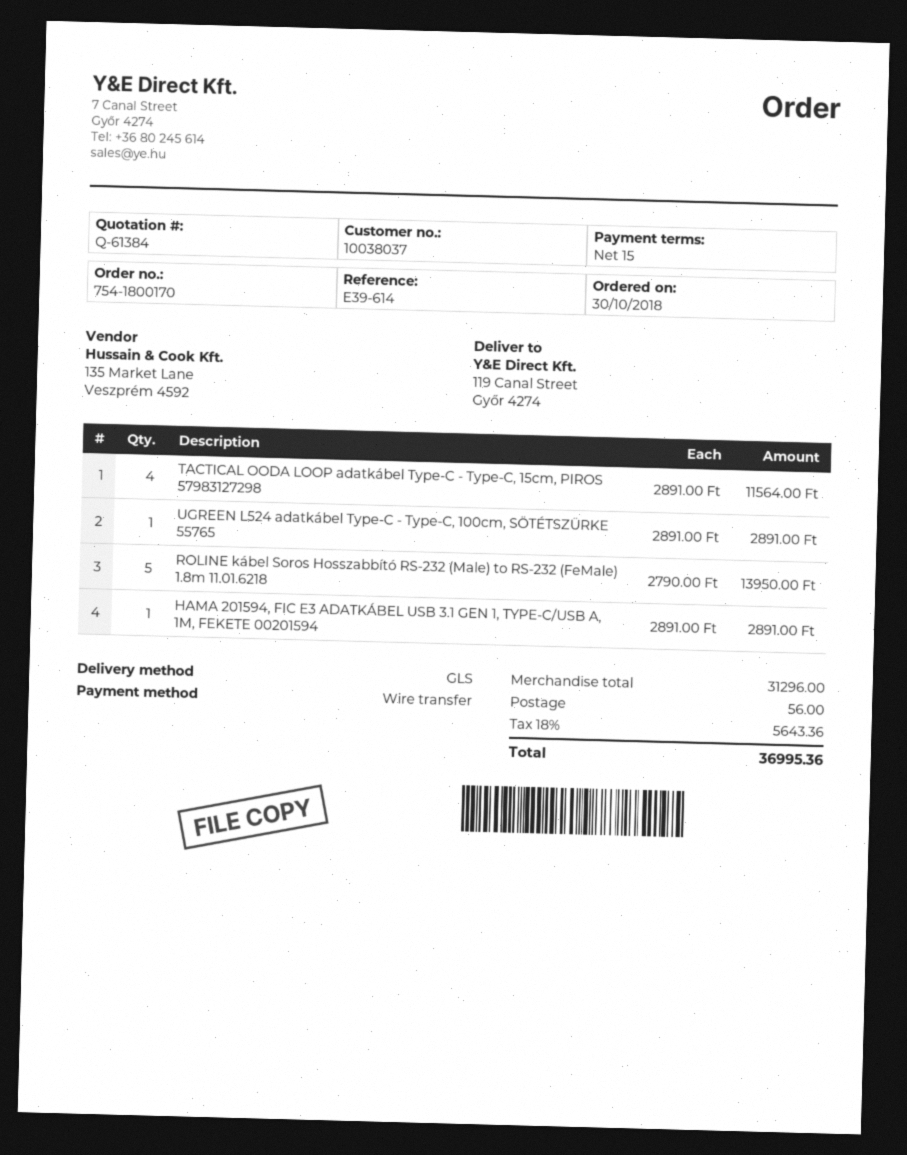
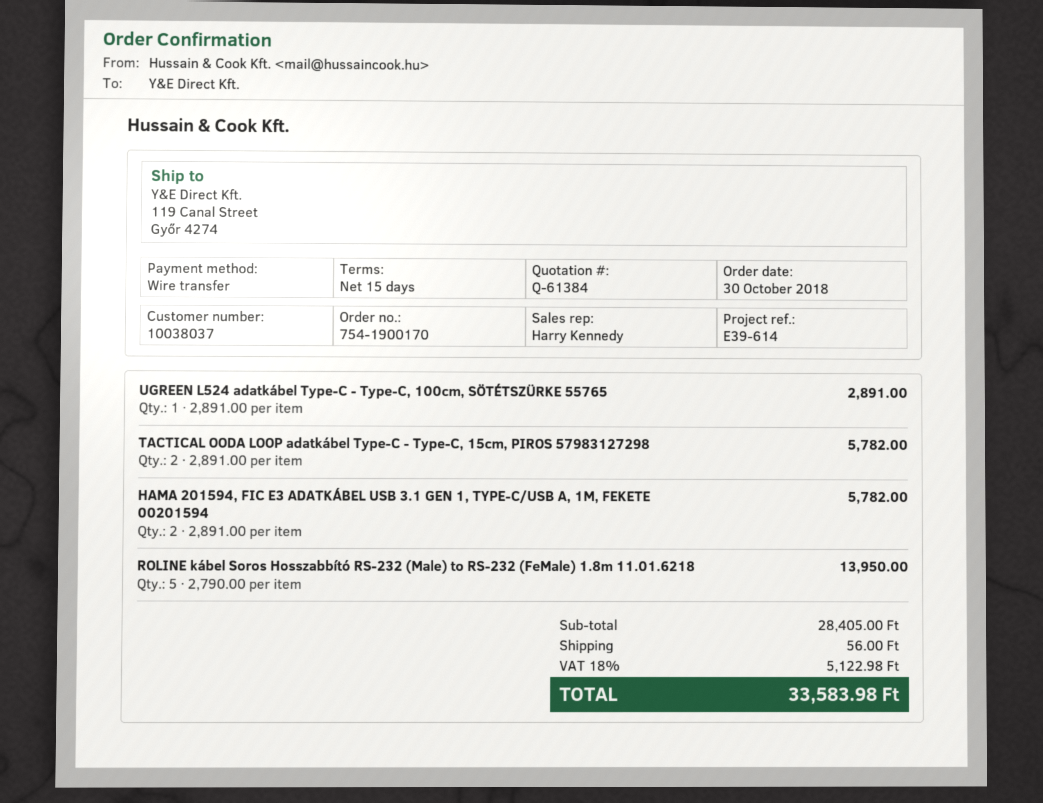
order number: 754-1800170 -> 754-1900170
TACTICAL OODA LOOP adatkábel Type-C - Type-C, 15cm, PIROS 57983127298: 4 x 2891.00 = 11564.00 -> 2 x 2891.00 = 5782.00
HAMA 201594, FIC E3 ADATKÁBEL USB 3.1 GEN 1, TYPE-C/USB A, 1M, FEKETE 00201594: 1 x 2891.00 = 2891.00 -> 2 x 2891.00 = 5782.00
subtotal: 31296.00 -> 28405.00
tax: 18% = 5643.36 -> 18% = 5122.98
total: 36995.36 -> 33583.98

